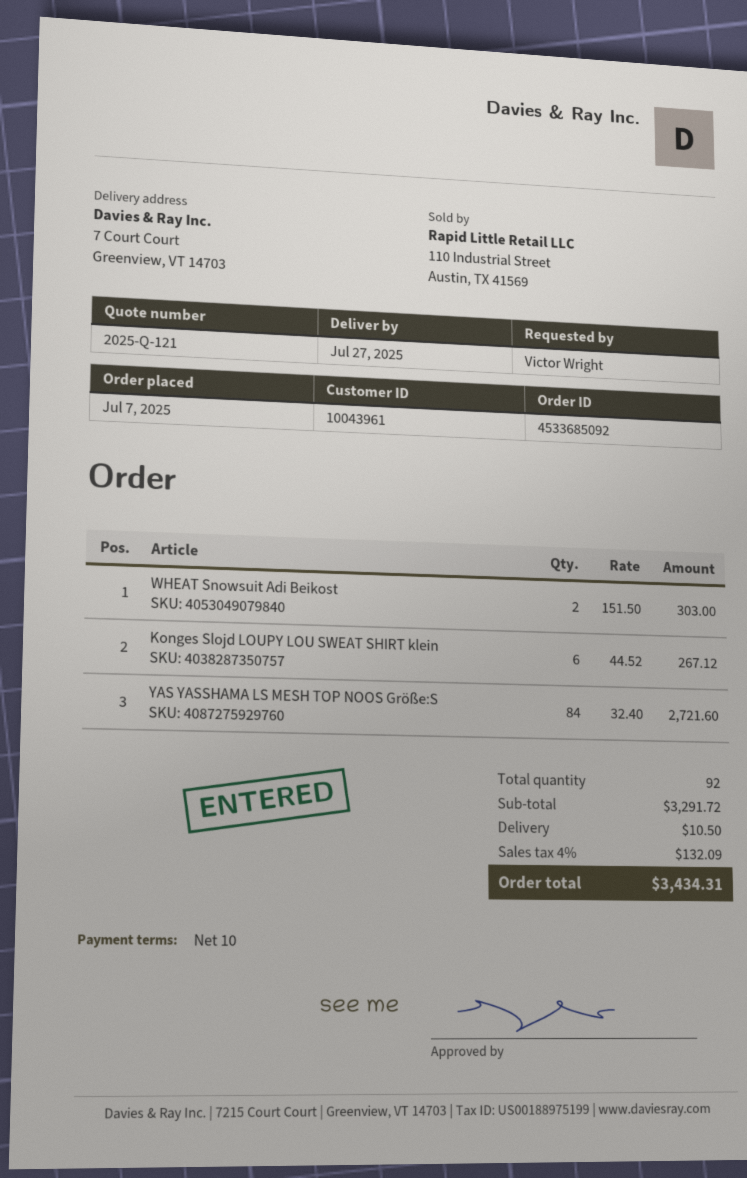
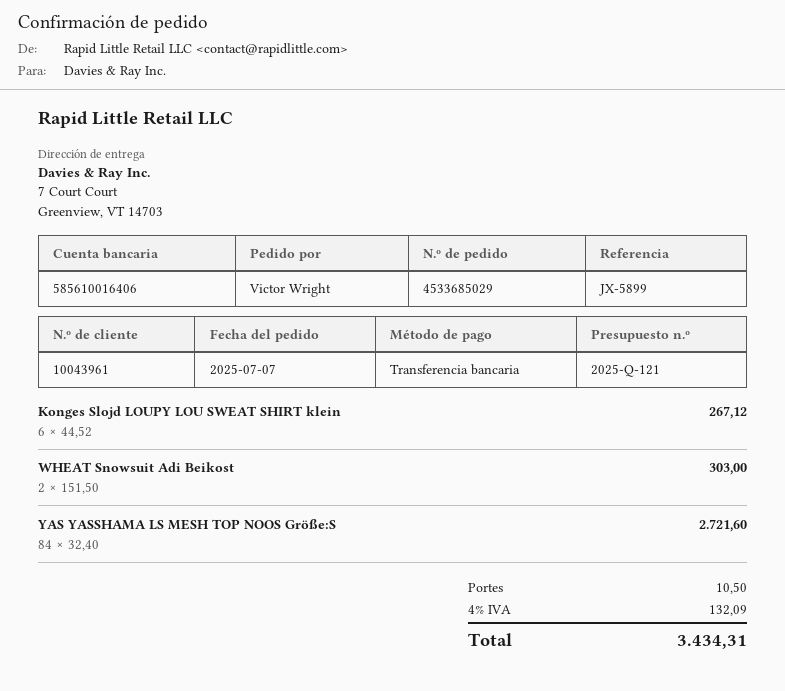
order number: 4533685092 -> 4533685029

